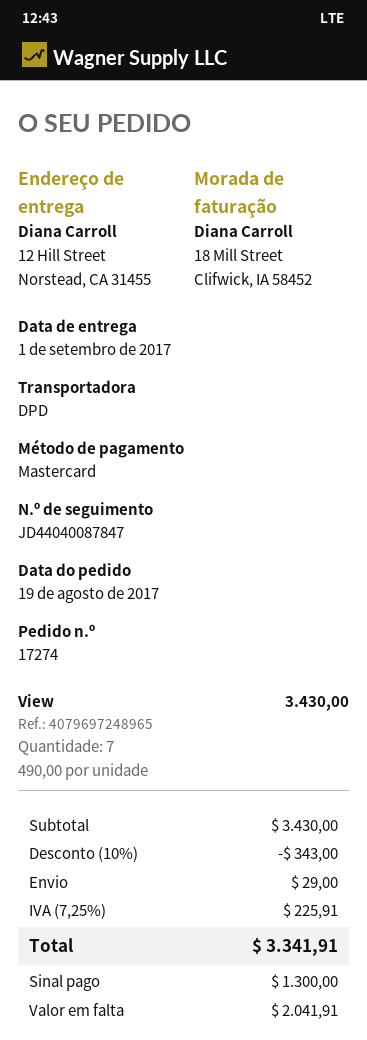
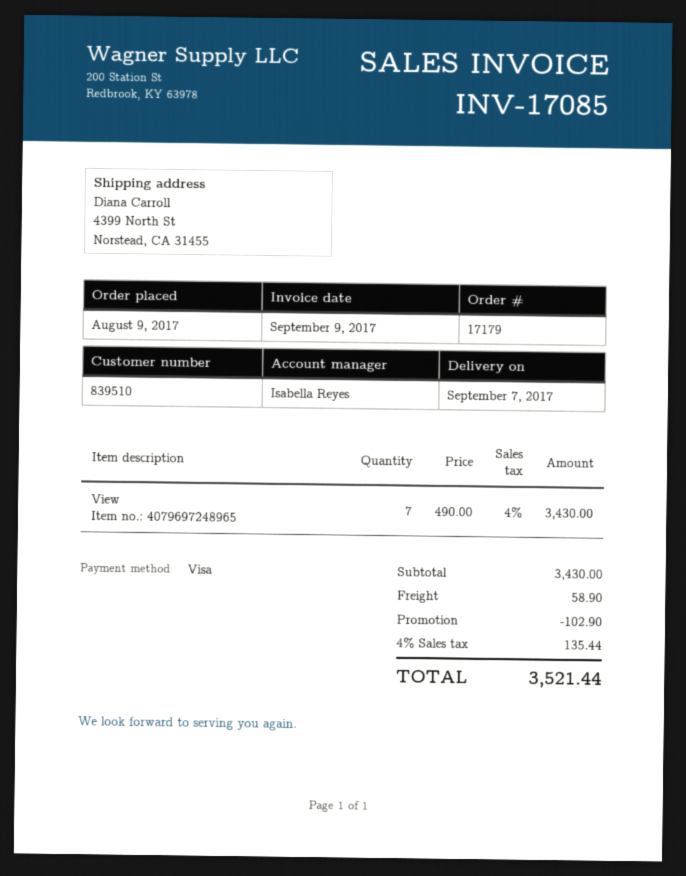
order number: 17274 -> 17179
order date: 2017-08-19 -> 2017-08-09
delivery date: 2017-09-01 -> 2017-09-07
payment method: Mastercard -> Visa
ship to: 12 Hill Street, Norstead, CA 31455 -> 4399 North St, Norstead, CA 31455
discount: 343.00 -> 102.90
shipping: 29.00 -> 58.90
tax: 7.25% = 225.91 -> 4% = 135.44
total: 3341.91 -> 3521.44

